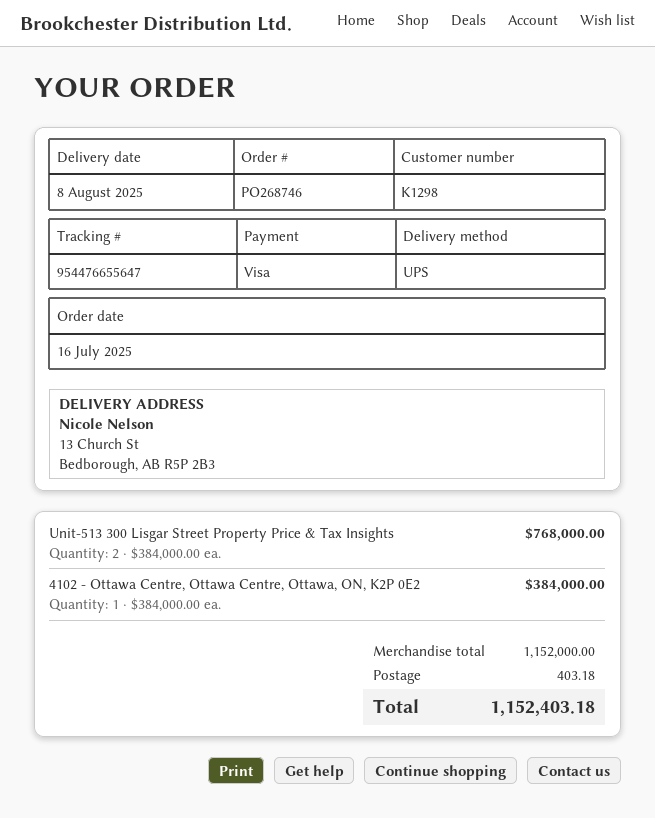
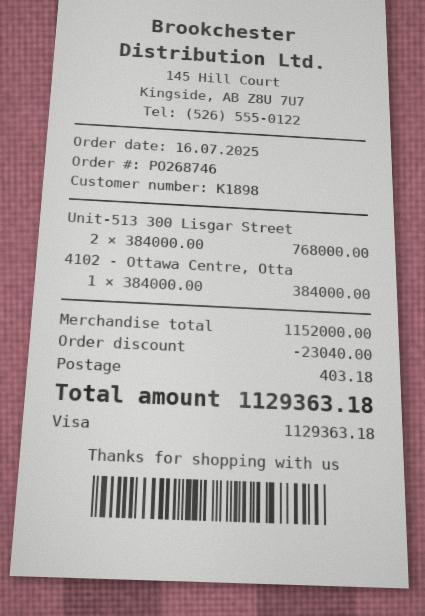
customer number: K1298 -> K1898
discount: none -> 23040.00
total: 1152403.18 -> 1129363.18

